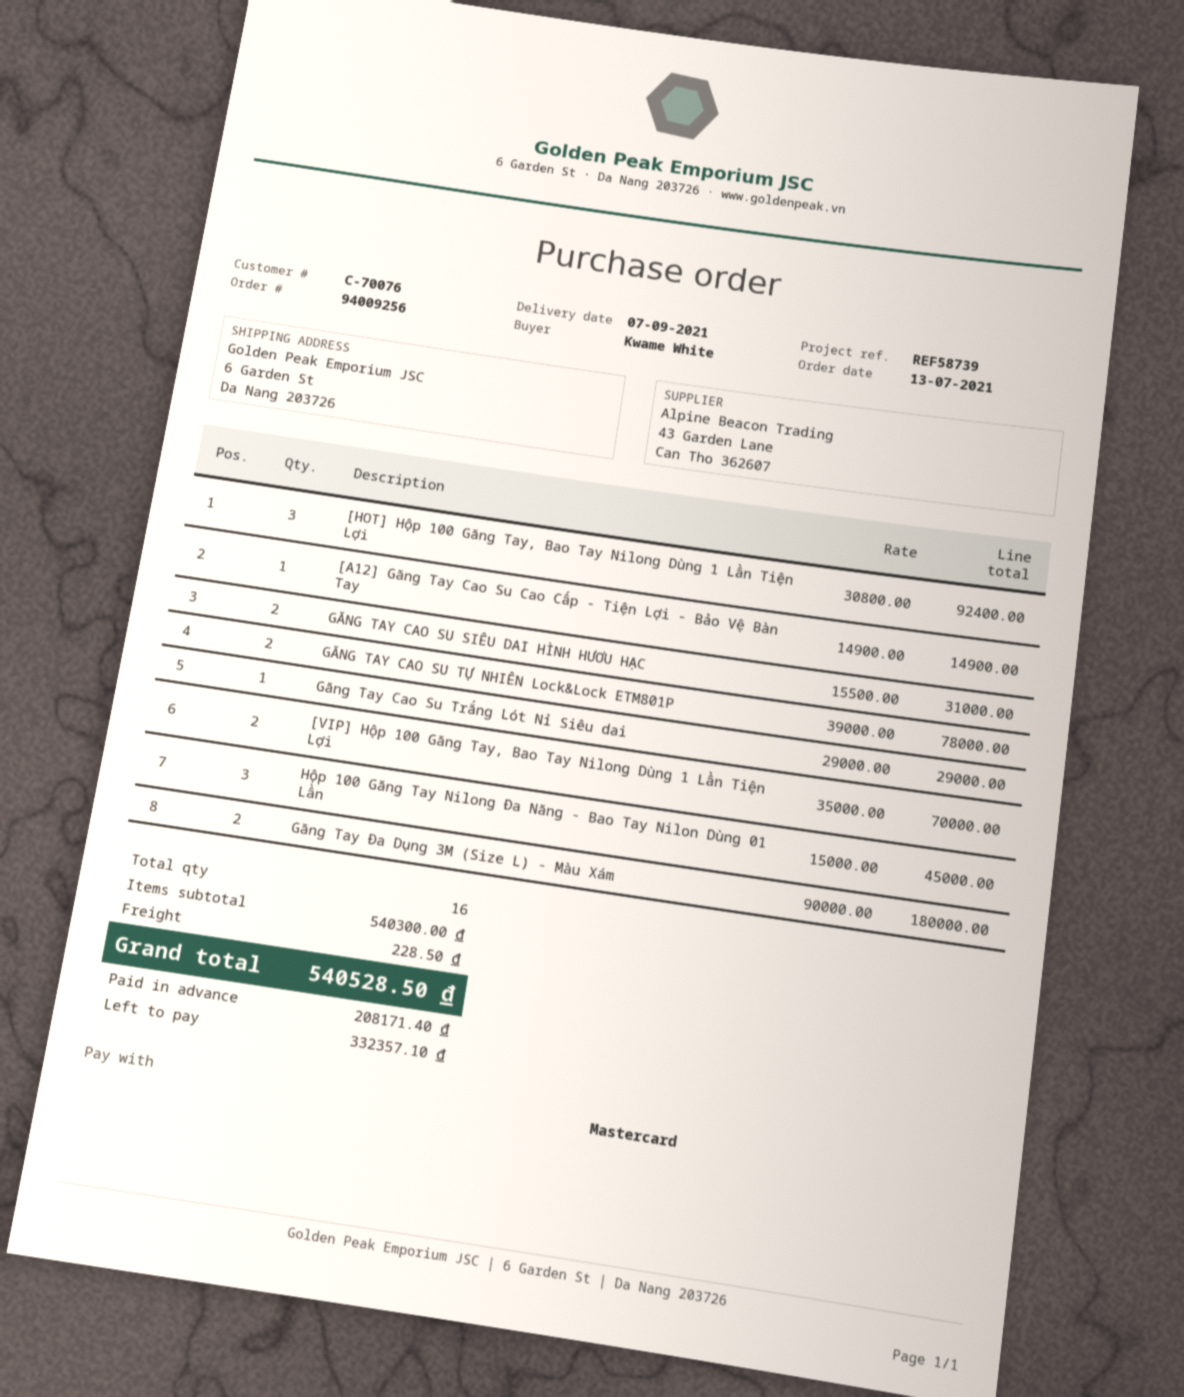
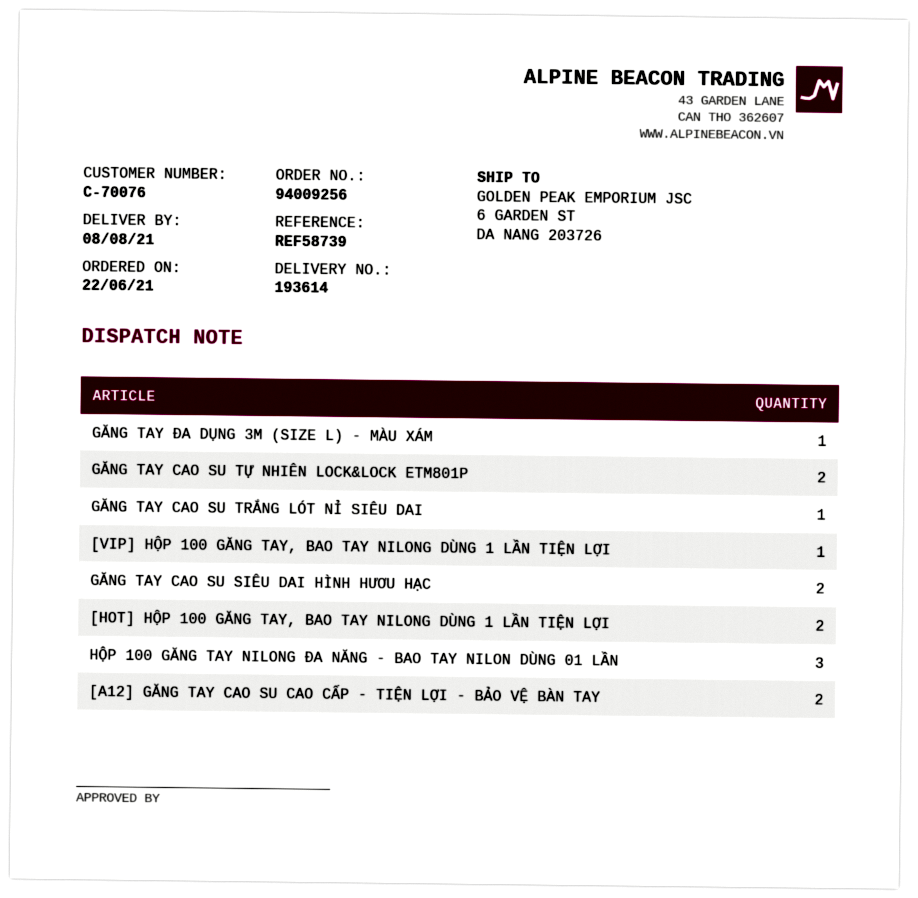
order date: 2021-07-13 -> 2021-06-22
delivery date: 2021-09-07 -> 2021-08-08
[HOT] Hộp 100 Găng Tay, Bao Tay Nilong Dùng 1 Lần Tiện Lợi: 3 -> 2
[A12] Găng Tay Cao Su Cao Cấp - Tiện Lợi - Bảo Vệ Bàn Tay: 1 -> 2
[VIP] Hộp 100 Găng Tay, Bao Tay Nilong Dùng 1 Lần Tiện Lợi: 2 -> 1
Găng Tay Đa Dụng 3M (Size L) - Màu Xám: 2 -> 1

